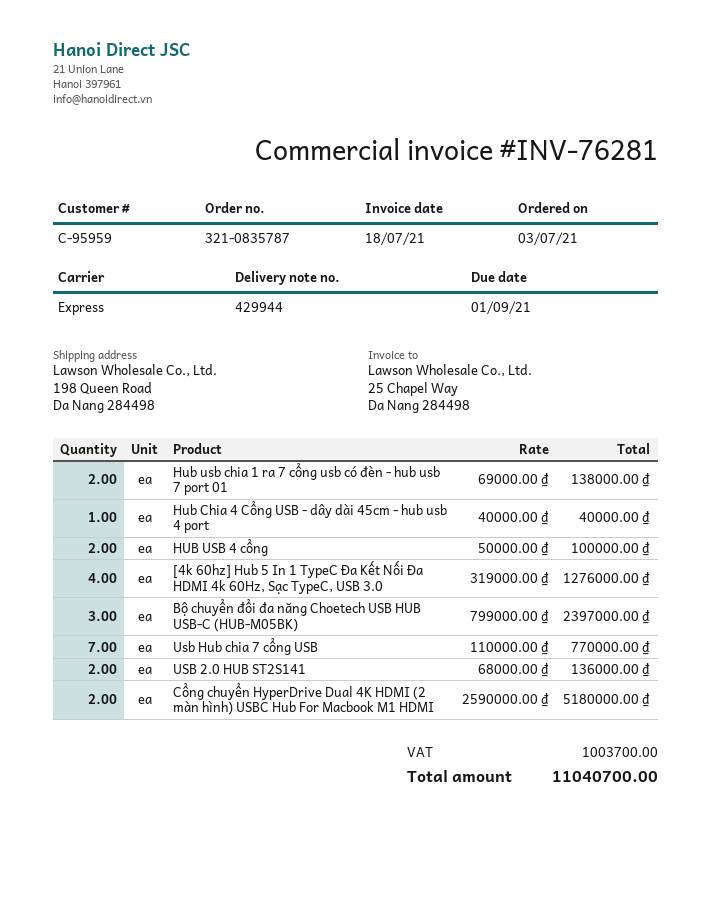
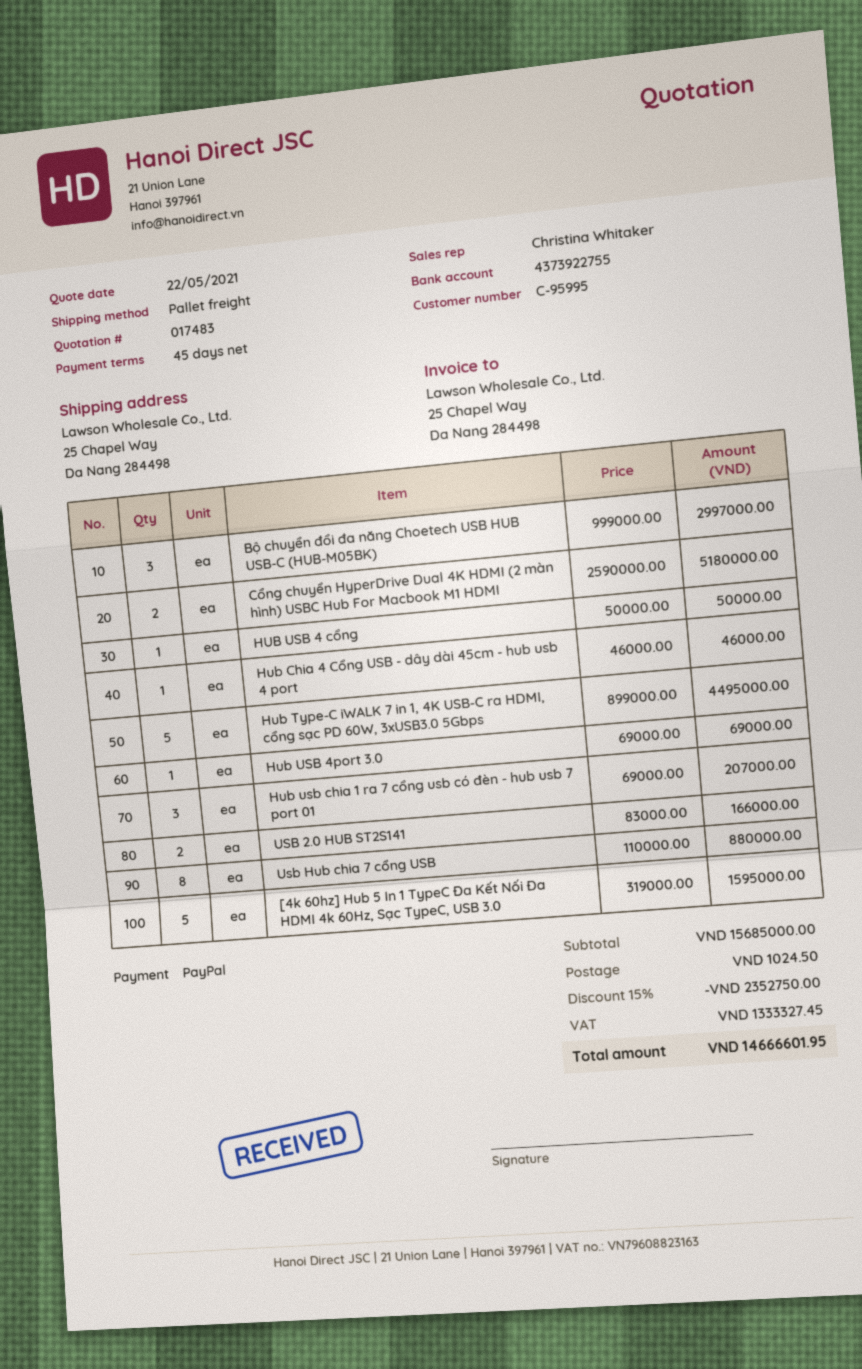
customer number: C-95959 -> C-95995
shipping method: express -> pallet freight
ship to: 198 Queen Road, Da Nang 284498 -> 25 Chapel Way, Da Nang 284498
Hub usb chia 1 ra 7 cổng usb có đèn - hub usb 7 port 01: 2 x 69000.00 = 138000.00 -> 3 x 69000.00 = 207000.00
Hub Chia 4 Cổng USB - dây dài 45cm - hub usb 4 port: 1 x 40000.00 = 40000.00 -> 1 x 46000.00 = 46000.00
HUB USB 4 cổng: 2 x 50000.00 = 100000.00 -> 1 x 50000.00 = 50000.00
[4k 60hz] Hub 5 In 1 TypeC Đa Kết Nối Đa HDMI 4k 60Hz, Sạc TypeC, USB 3.0: 4 x 319000.00 = 1276000.00 -> 5 x 319000.00 = 1595000.00
Bộ chuyển đổi đa năng Choetech USB HUB USB-C (HUB-M05BK): 3 x 799000.00 = 2397000.00 -> 3 x 999000.00 = 2997000.00
Usb Hub chia 7 cổng USB: 7 x 110000.00 = 770000.00 -> 8 x 110000.00 = 880000.00
USB 2.0 HUB ST2S141: 2 x 68000.00 = 136000.00 -> 2 x 83000.00 = 166000.00
Hub Type-C iWALK 7 in 1, 4K USB-C ra HDMI, cổng sạc PD 60W, 3xUSB3.0 5Gbps: none -> 5 x 899000.00 = 4495000.00
Hub USB 4port 3.0: none -> 1 x 69000.00 = 69000.00
discount: none -> 15% = 2352750.00
shipping: none -> 1024.50
tax: 1003700.00 -> 1333327.45
total: 11040700.00 -> 14666601.95

